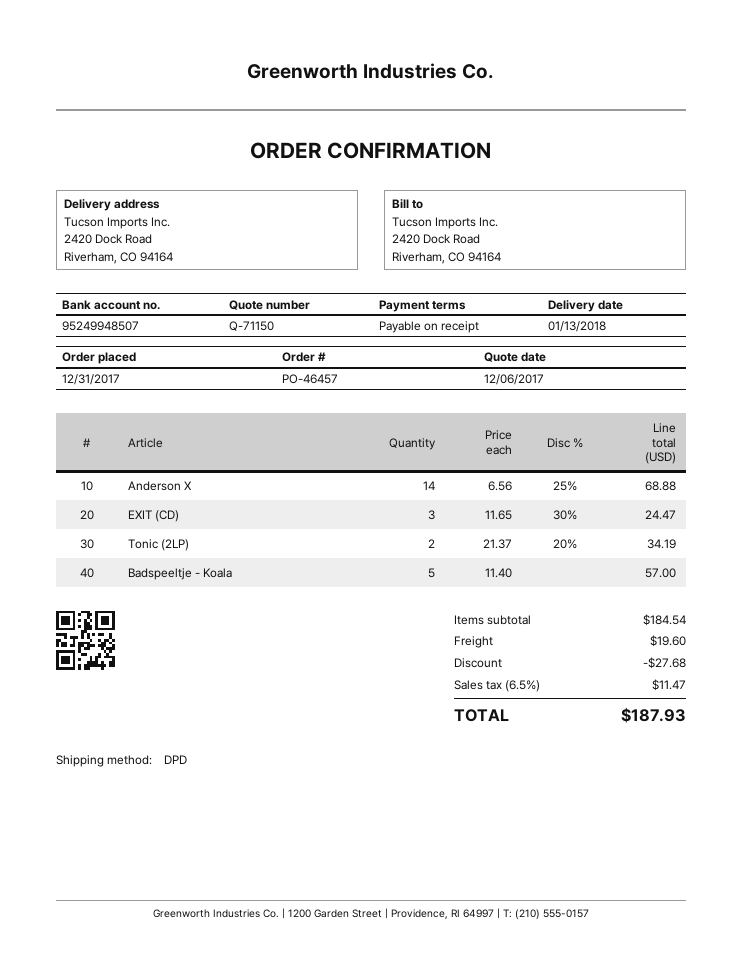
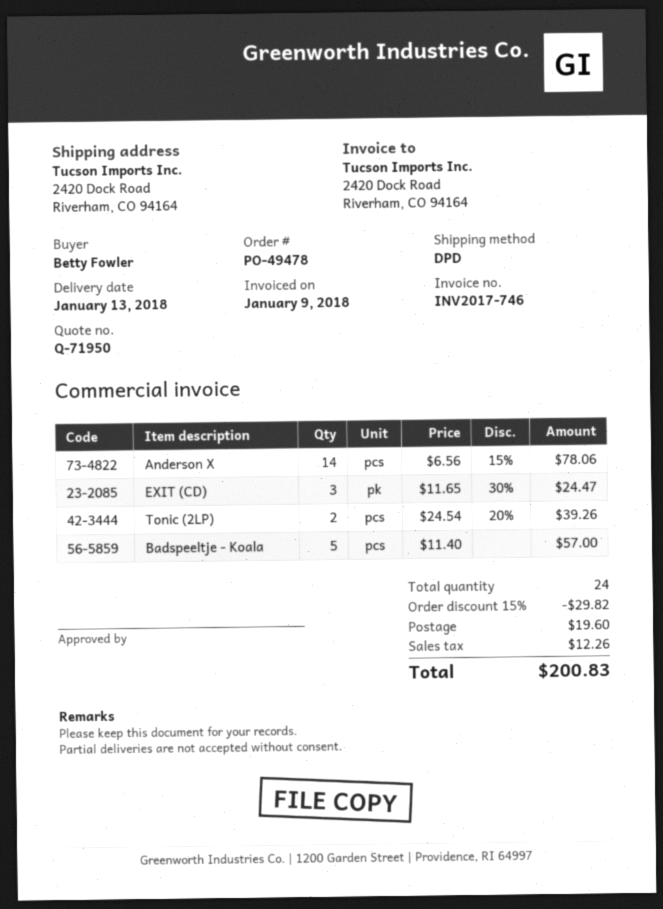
quote number: Q-71150 -> Q-71950
order number: PO-46457 -> PO-49478
Anderson X: 14 x 6.56 - 25% = 68.88 -> 14 x 6.56 - 15% = 78.06
Tonic (2LP): 2 x 21.37 - 20% = 34.19 -> 2 x 24.54 - 20% = 39.26
discount: 27.68 -> 29.82
tax: 11.47 -> 12.26
total: 187.93 -> 200.83

